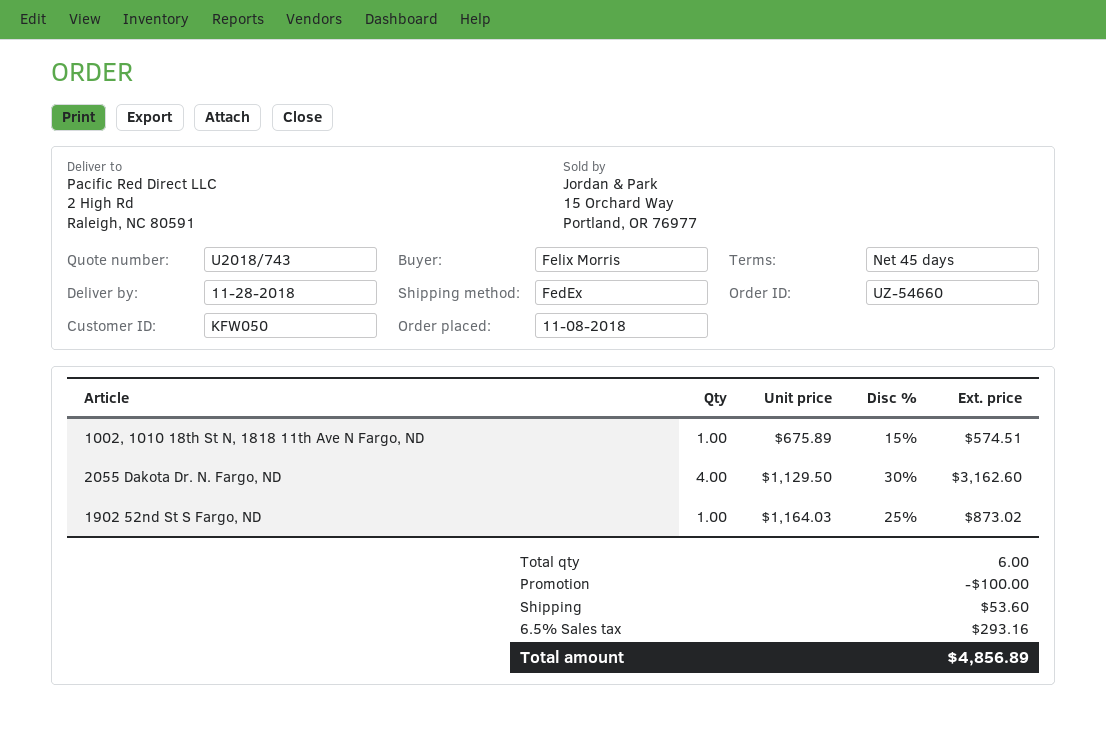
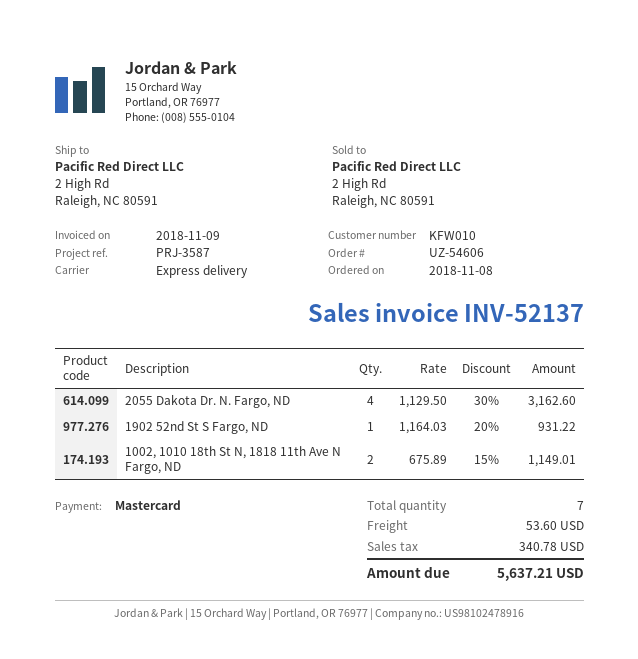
order number: UZ-54660 -> UZ-54606
customer number: KFW050 -> KFW010
shipping method: FedEx -> express
1002, 1010 18th St N, 1818 11th Ave N Fargo, ND: 1 x 675.89 - 15% = 574.51 -> 2 x 675.89 - 15% = 1149.01
1902 52nd St S Fargo, ND: 1 x 1164.03 - 25% = 873.02 -> 1 x 1164.03 - 20% = 931.22
total quantity: 6 -> 7
discount: 100.00 -> none
tax: 293.16 -> 340.78
total: 4856.89 -> 5637.21

